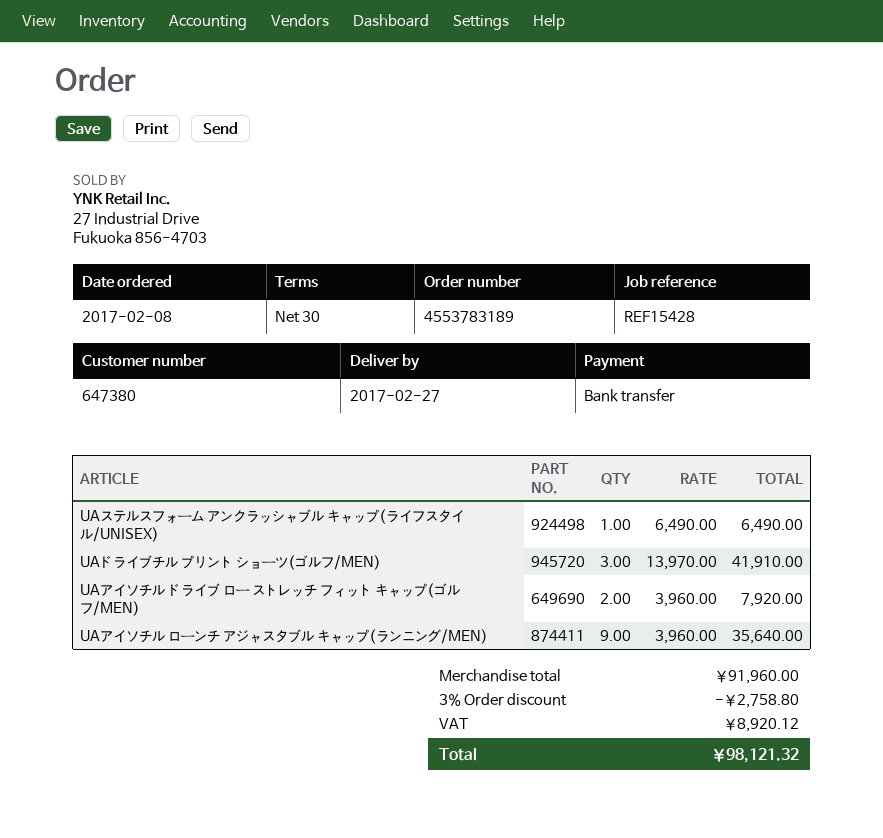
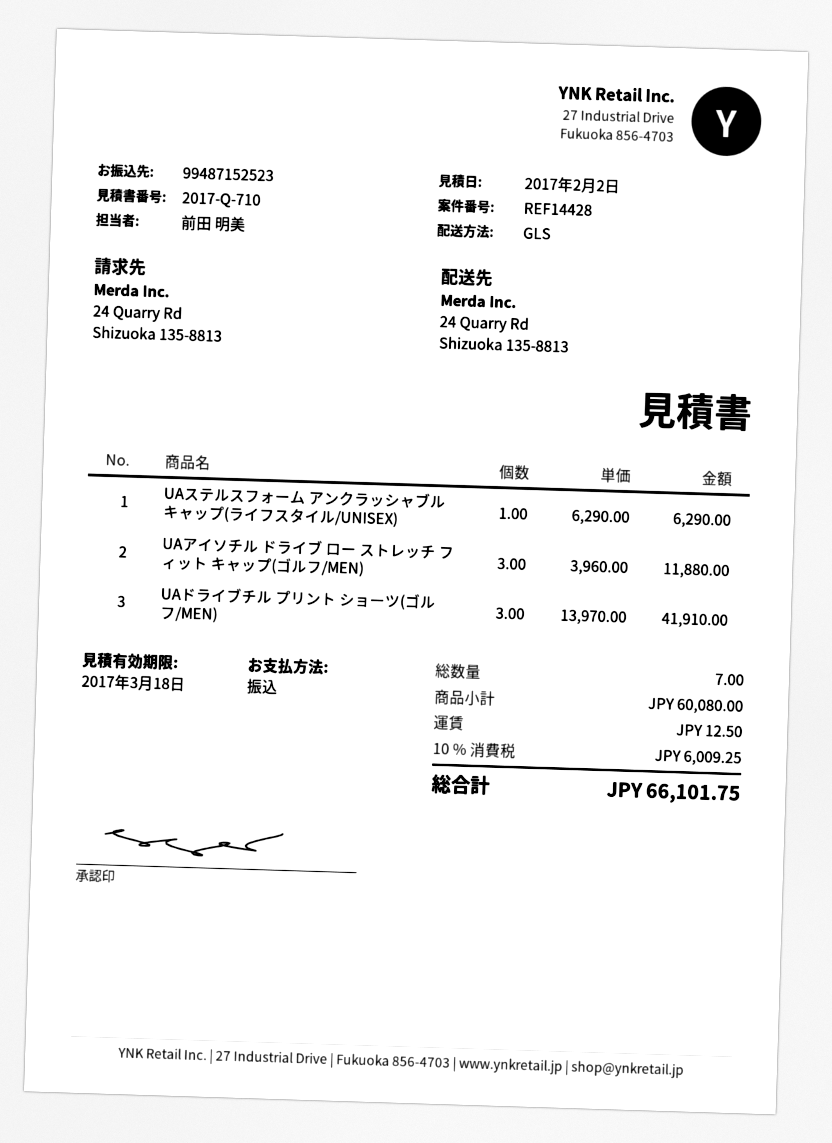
reference: REF15428 -> REF14428
UAステルスフォーム アンクラッシャブル キャップ(ライフスタイル/UNISEX): 1 x 6490.00 = 6490.00 -> 1 x 6290.00 = 6290.00
UAアイソチル ドライブ ロー ストレッチ フィット キャップ(ゴルフ/MEN): 2 x 3960.00 = 7920.00 -> 3 x 3960.00 = 11880.00
UAアイソチル ローンチ アジャスタブル キャップ(ランニング/MEN): 9 x 3960.00 = 35640.00 -> none
subtotal: 91960.00 -> 60080.00
discount: 3% = 2758.80 -> none
shipping: none -> 12.50
tax: 8920.12 -> 6009.25
total: 98121.32 -> 66101.75

